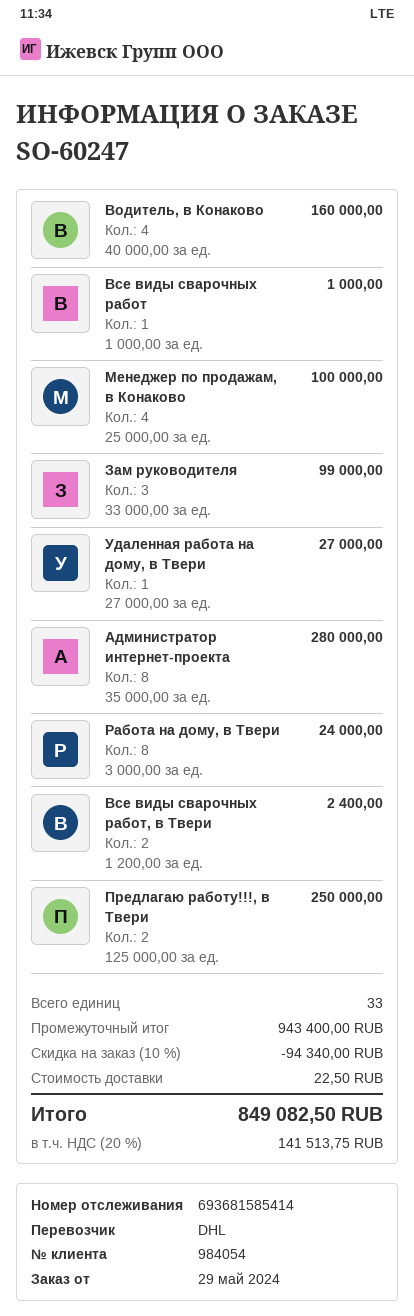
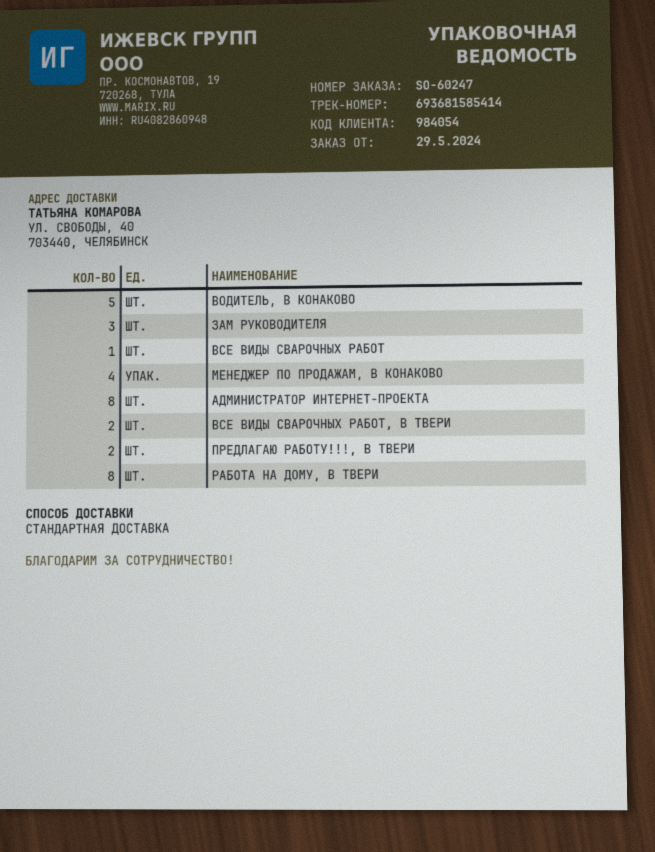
shipping method: DHL -> standard
Водитель, в Конаково: 4 -> 5
Удаленная работа на дому, в Твери: 1 -> none

